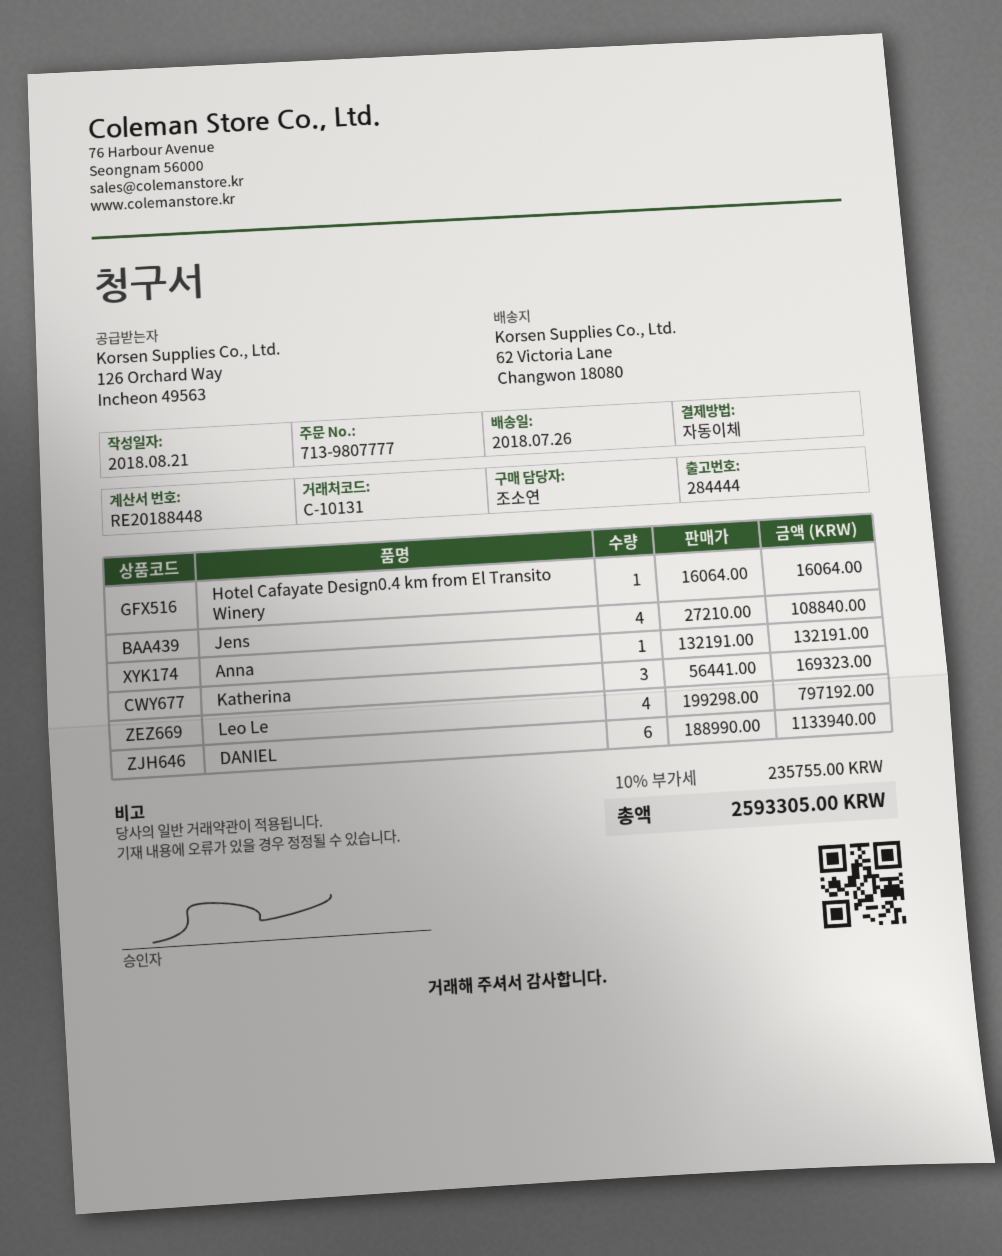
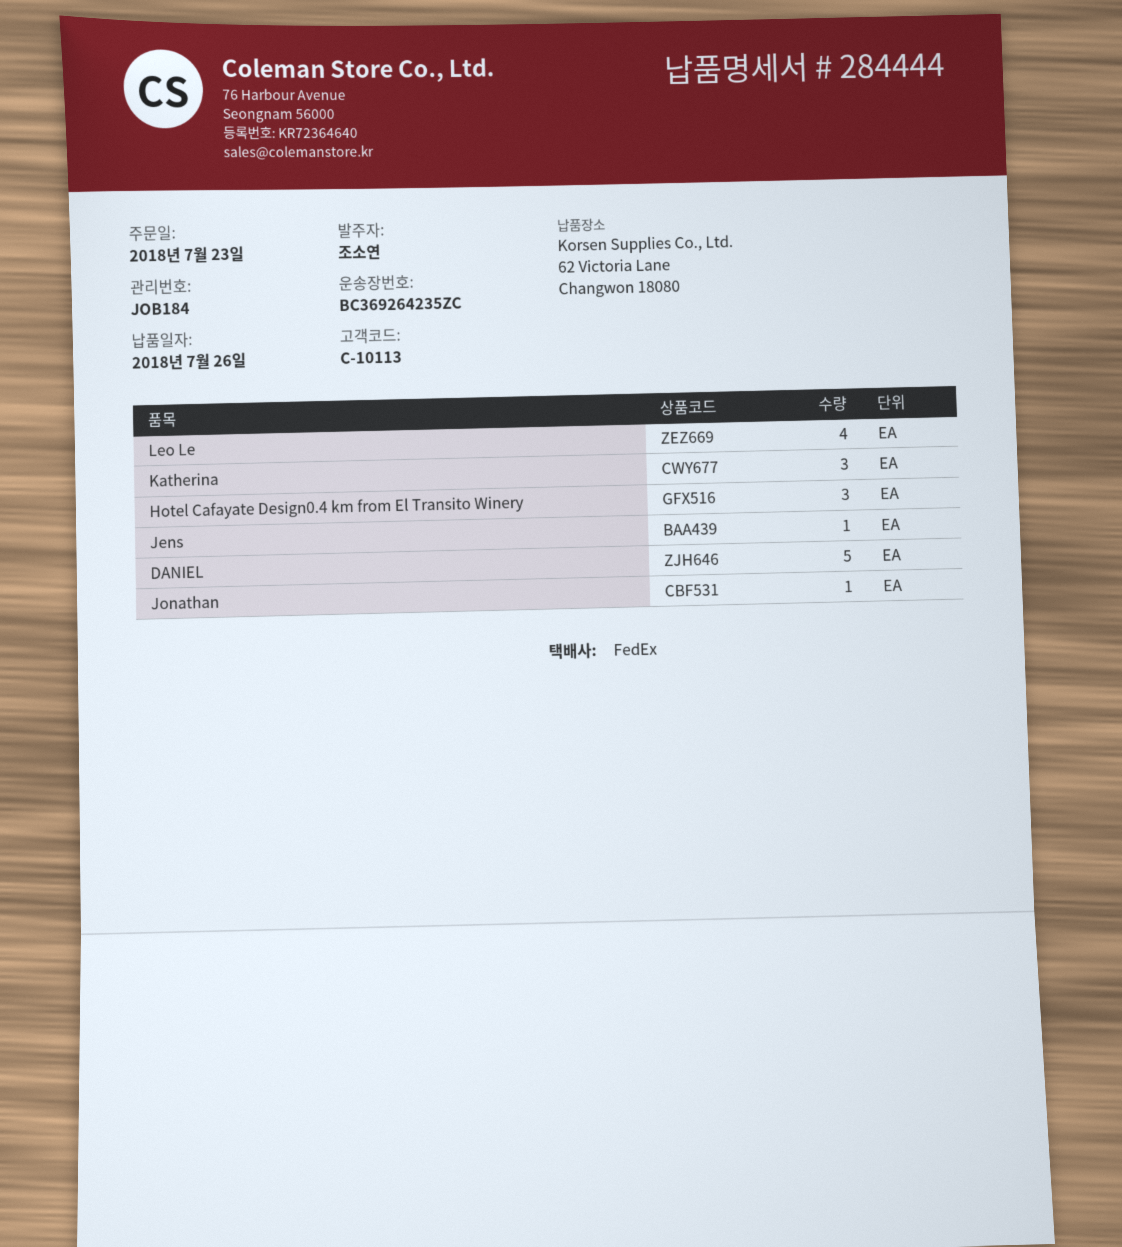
customer number: C-10131 -> C-10113
Hotel Cafayate Design0.4 km from El Transito Winery: 1 -> 3
Jens: 4 -> 1
Anna: 1 -> none
DANIEL: 6 -> 5
Jonathan: none -> 1

